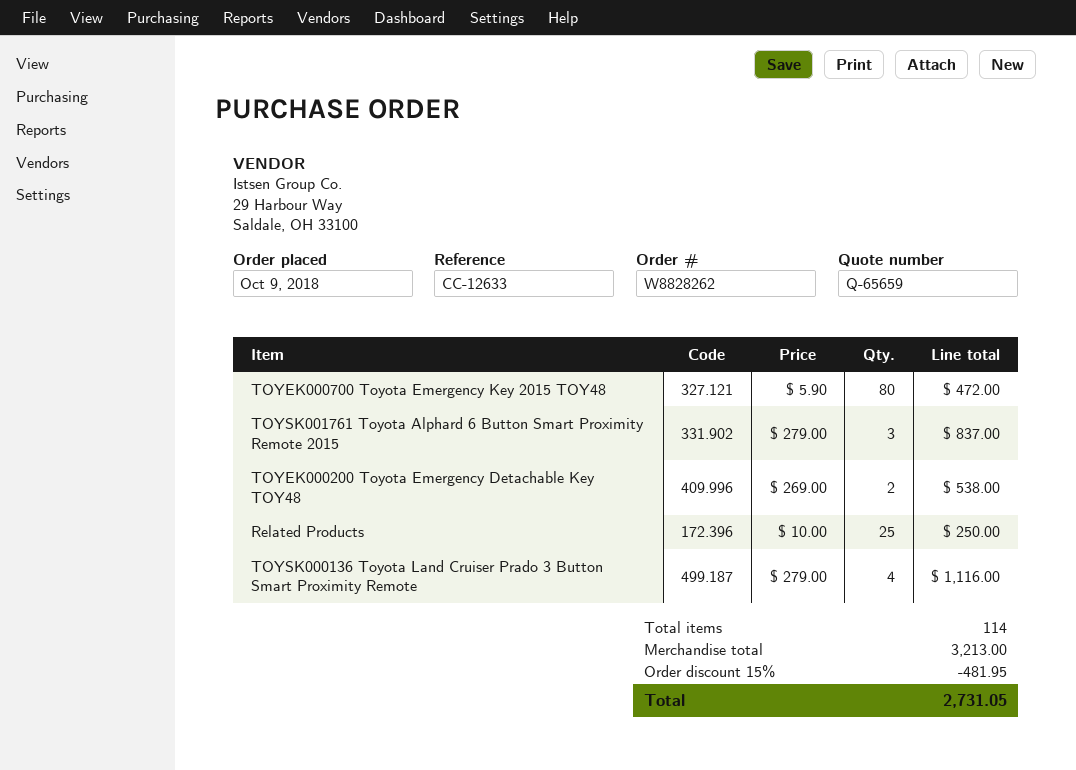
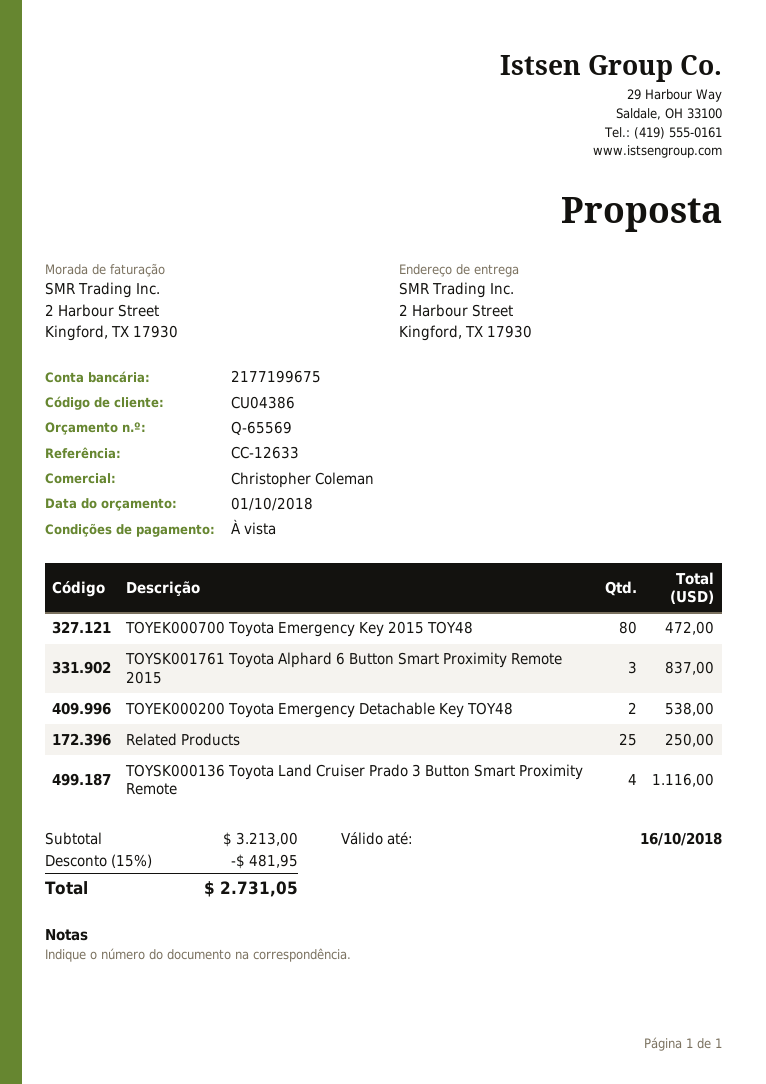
quote number: Q-65659 -> Q-65569

